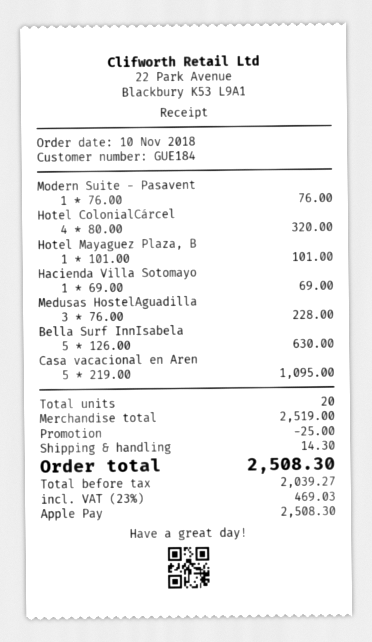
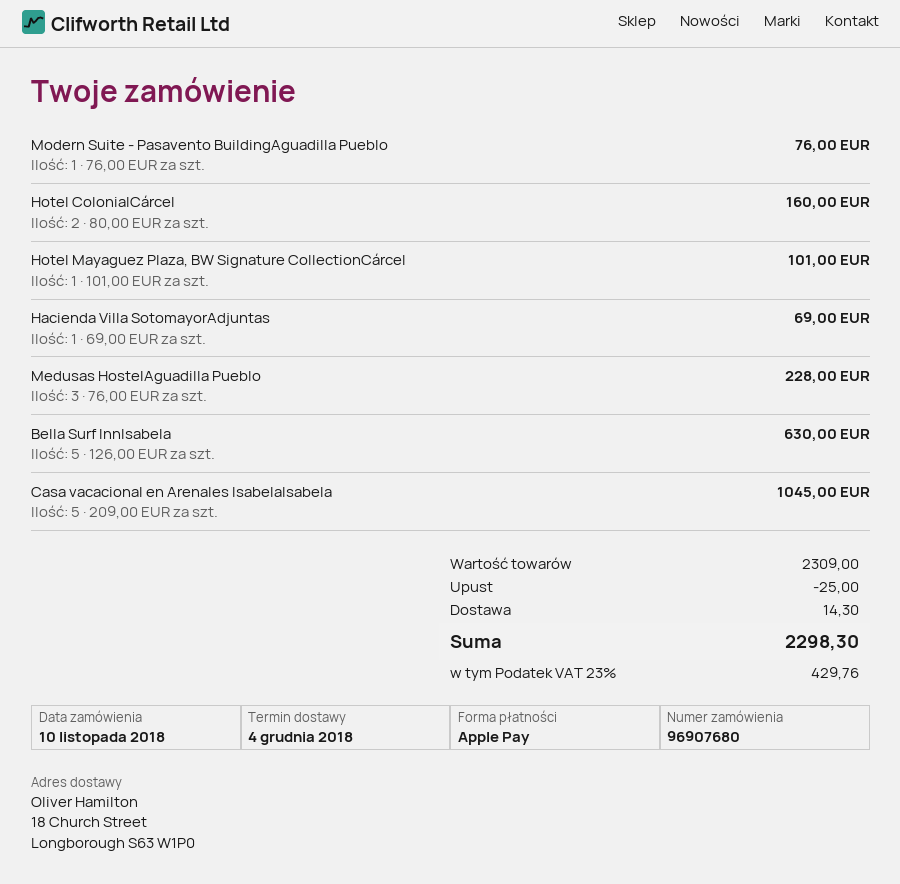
Hotel ColonialCárcel: 4 x 80.00 = 320.00 -> 2 x 80.00 = 160.00
Casa vacacional en Aren: 5 x 219.00 = 1095.00 -> 5 x 209.00 = 1045.00
subtotal: 2519.00 -> 2309.00
tax: 23% = 469.03 -> 23% = 429.76
total: 2508.30 -> 2298.30

